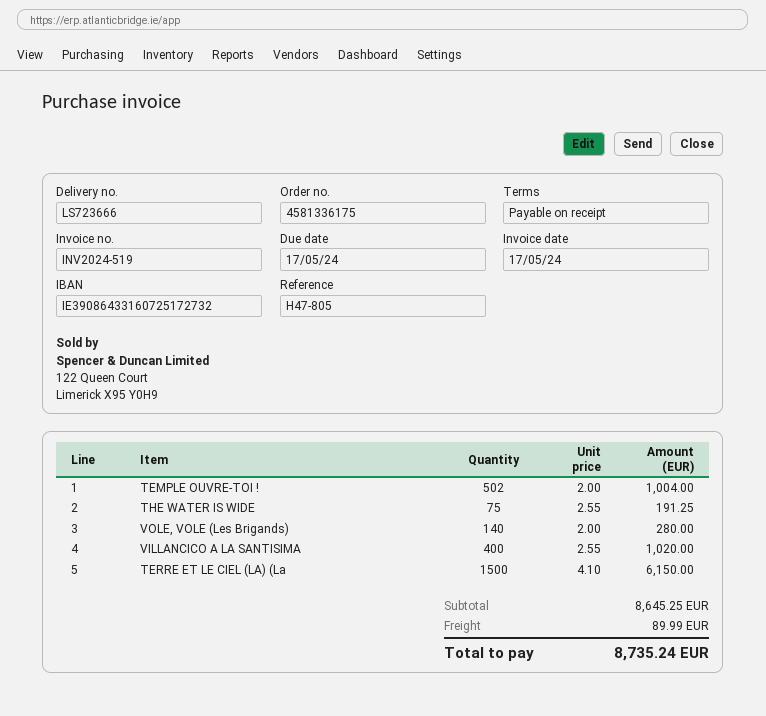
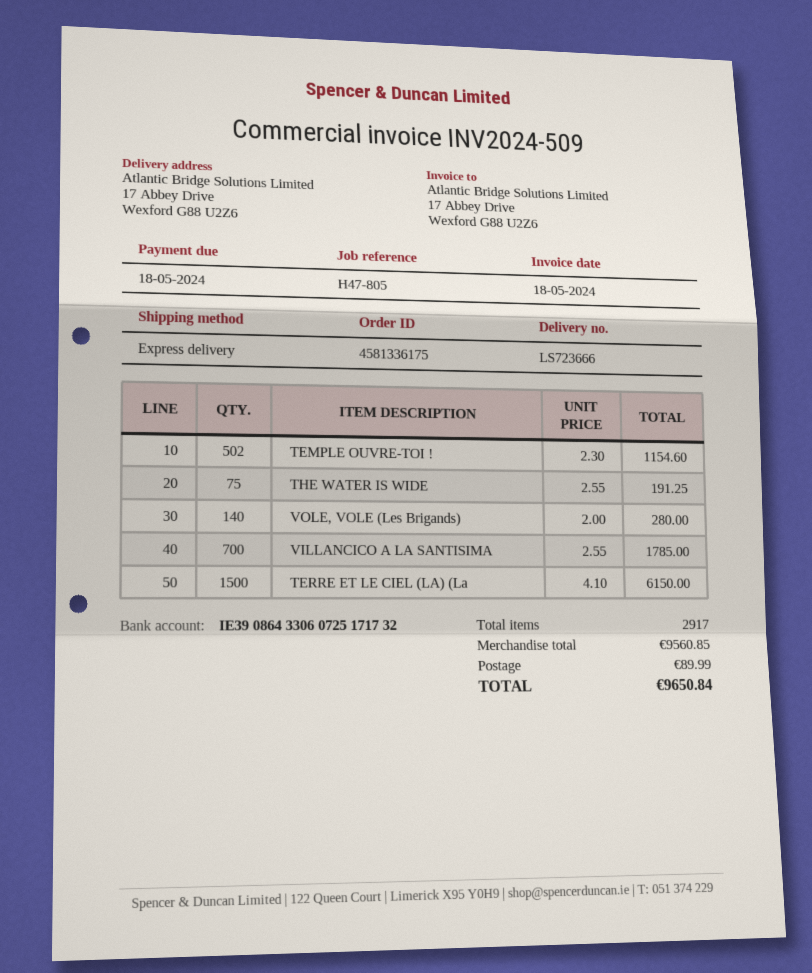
invoice number: INV2024-519 -> INV2024-509
invoice date: 2024-05-17 -> 2024-05-18
due date: 2024-05-17 -> 2024-05-18
bank account: IE39086433160725172732 -> IE39086433060725171732
TEMPLE OUVRE-TOI !: 502 x 2.00 = 1004.00 -> 502 x 2.30 = 1154.60
VILLANCICO A LA SANTISIMA: 400 x 2.55 = 1020.00 -> 700 x 2.55 = 1785.00
subtotal: 8645.25 -> 9560.85
total: 8735.24 -> 9650.84

